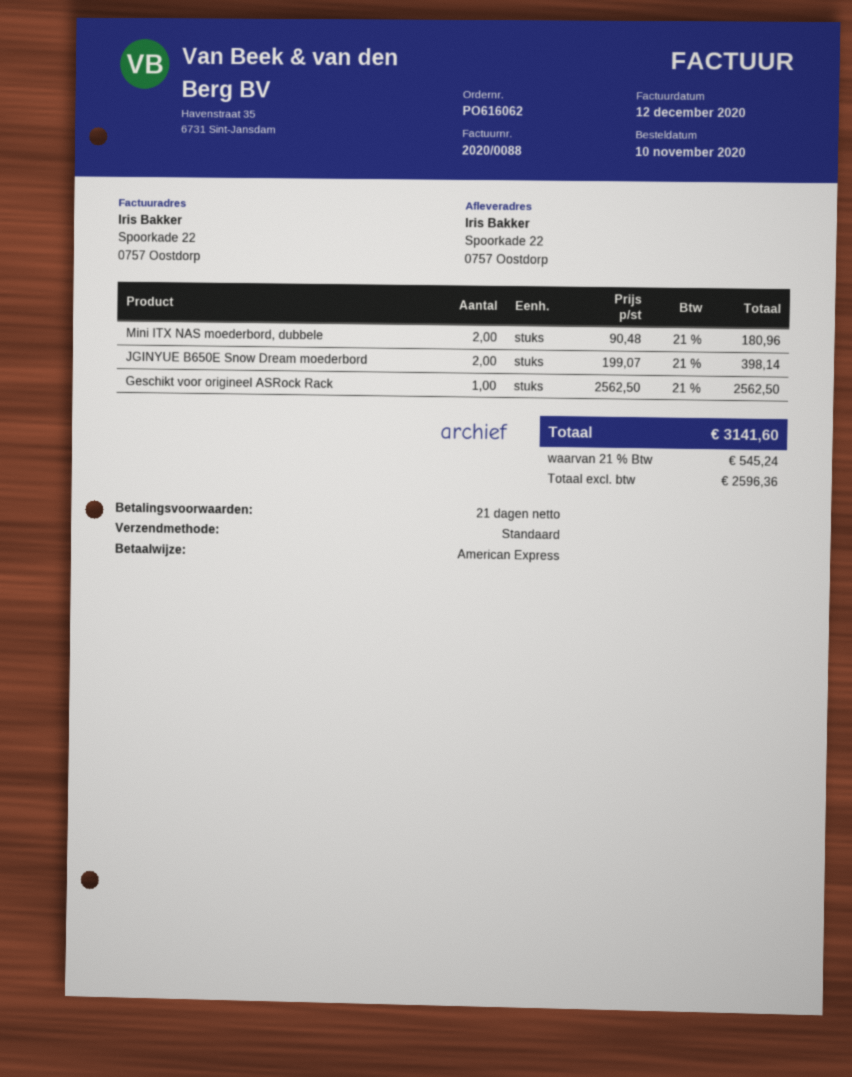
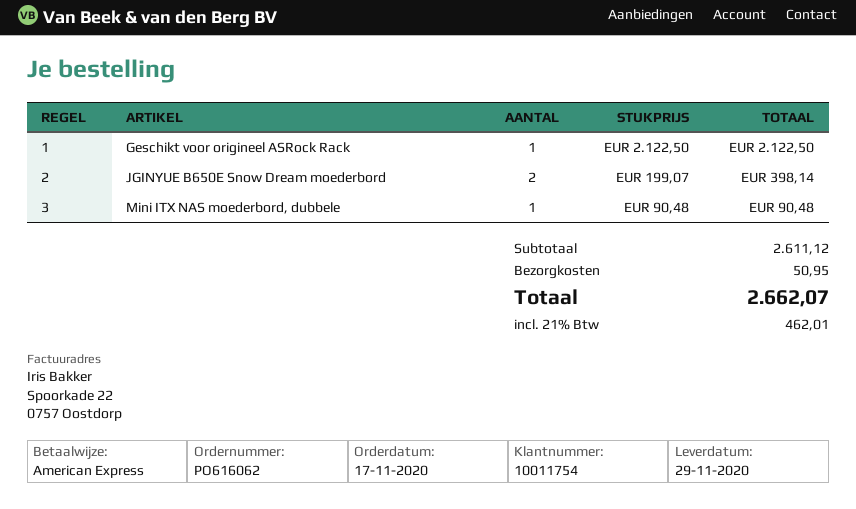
order date: 2020-11-10 -> 2020-11-17
Mini ITX NAS moederbord, dubbele: 2 x 90.48 = 180.96 -> 1 x 90.48 = 90.48
Geschikt voor origineel ASRock Rack: 1 x 2562.50 = 2562.50 -> 1 x 2122.50 = 2122.50
shipping: none -> 50.95
tax: 21% = 545.24 -> 21% = 462.01
total: 3141.60 -> 2662.07

